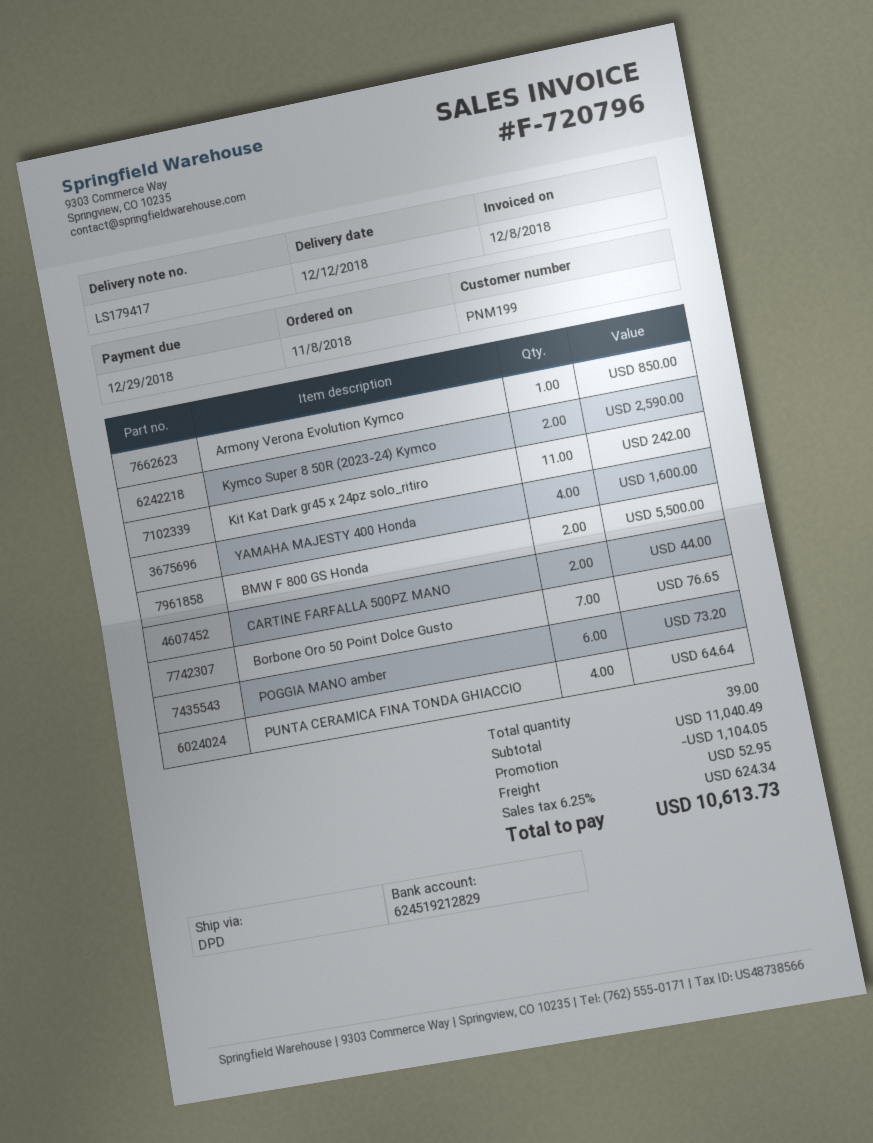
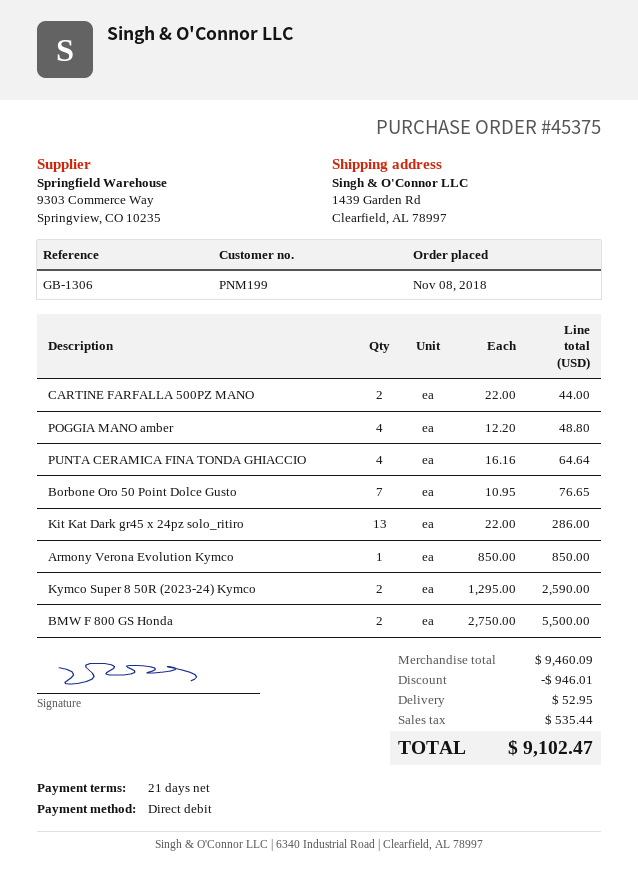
Kit Kat Dark gr45 x 24pz solo_ritiro: 11 for 242.00 -> 13 for 286.00
YAMAHA MAJESTY 400 Honda: 4 for 1600.00 -> none
POGGIA MANO amber: 6 for 73.20 -> 4 for 48.80
subtotal: 11040.49 -> 9460.09
discount: 1104.05 -> 946.01
tax: 624.34 -> 535.44
total: 10613.73 -> 9102.47

